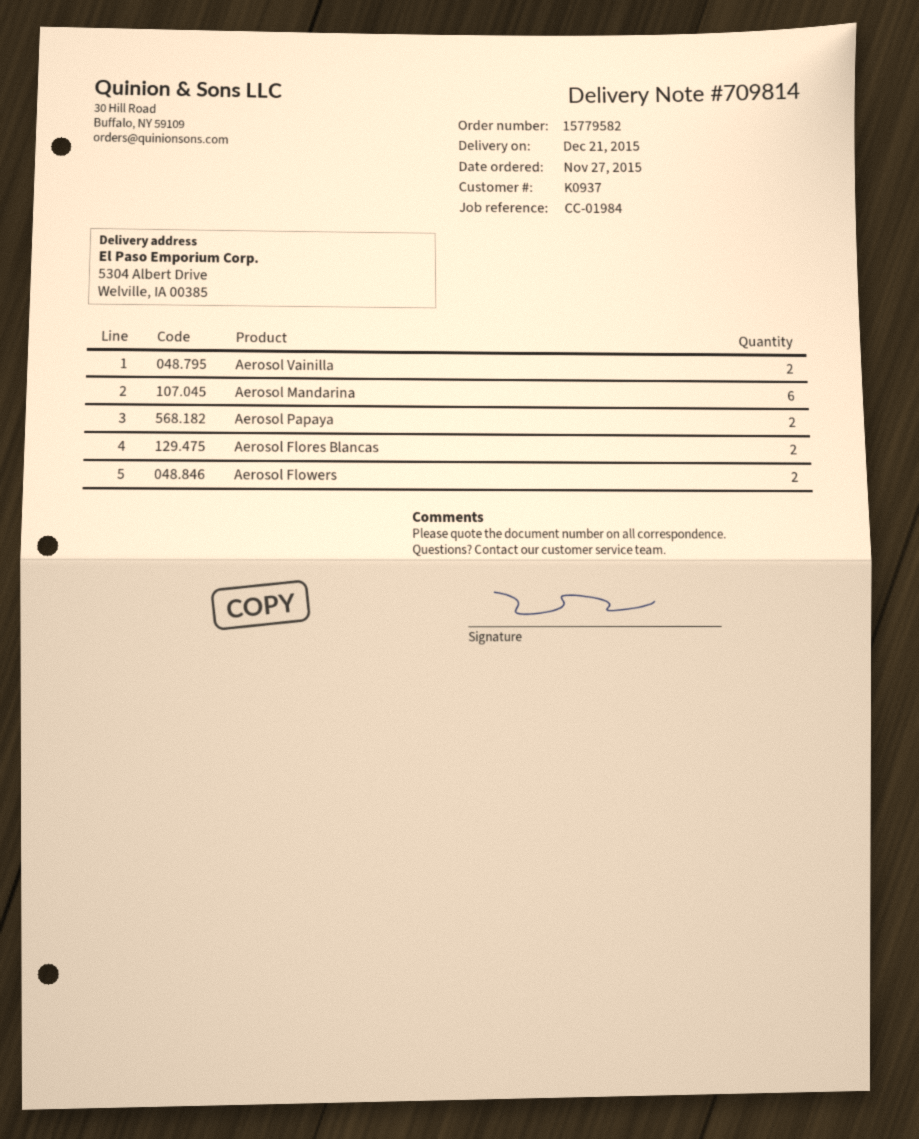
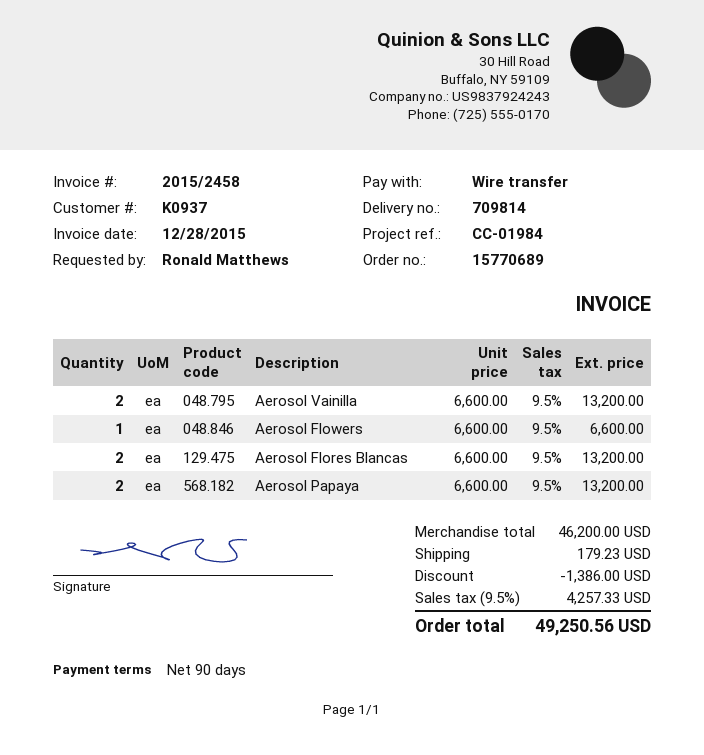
order number: 15779582 -> 15770689
Aerosol Mandarina: 6 -> none
Aerosol Flowers: 2 -> 1

